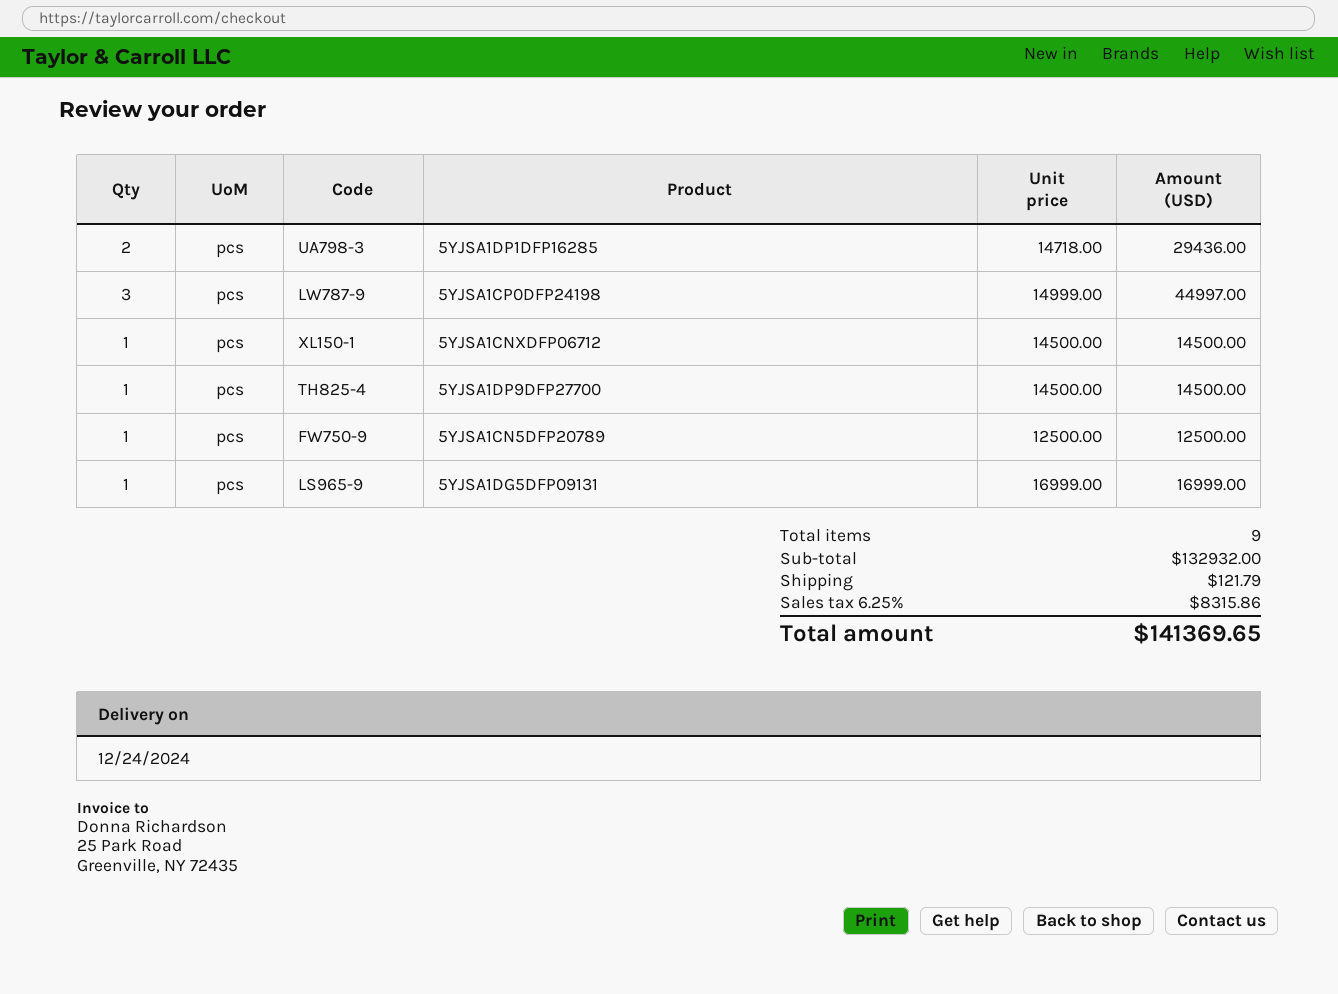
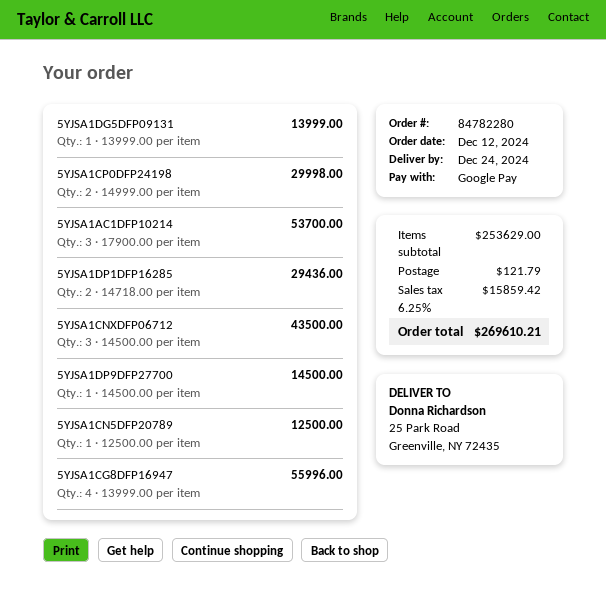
5YJSA1CP0DFP24198: 3 x 14999.00 = 44997.00 -> 2 x 14999.00 = 29998.00
5YJSA1CNXDFP06712: 1 x 14500.00 = 14500.00 -> 3 x 14500.00 = 43500.00
5YJSA1DG5DFP09131: 1 x 16999.00 = 16999.00 -> 1 x 13999.00 = 13999.00
5YJSA1AC1DFP10214: none -> 3 x 17900.00 = 53700.00
5YJSA1CG8DFP16947: none -> 4 x 13999.00 = 55996.00
subtotal: 132932.00 -> 253629.00
tax: 6.25% = 8315.86 -> 6.25% = 15859.42
total: 141369.65 -> 269610.21

